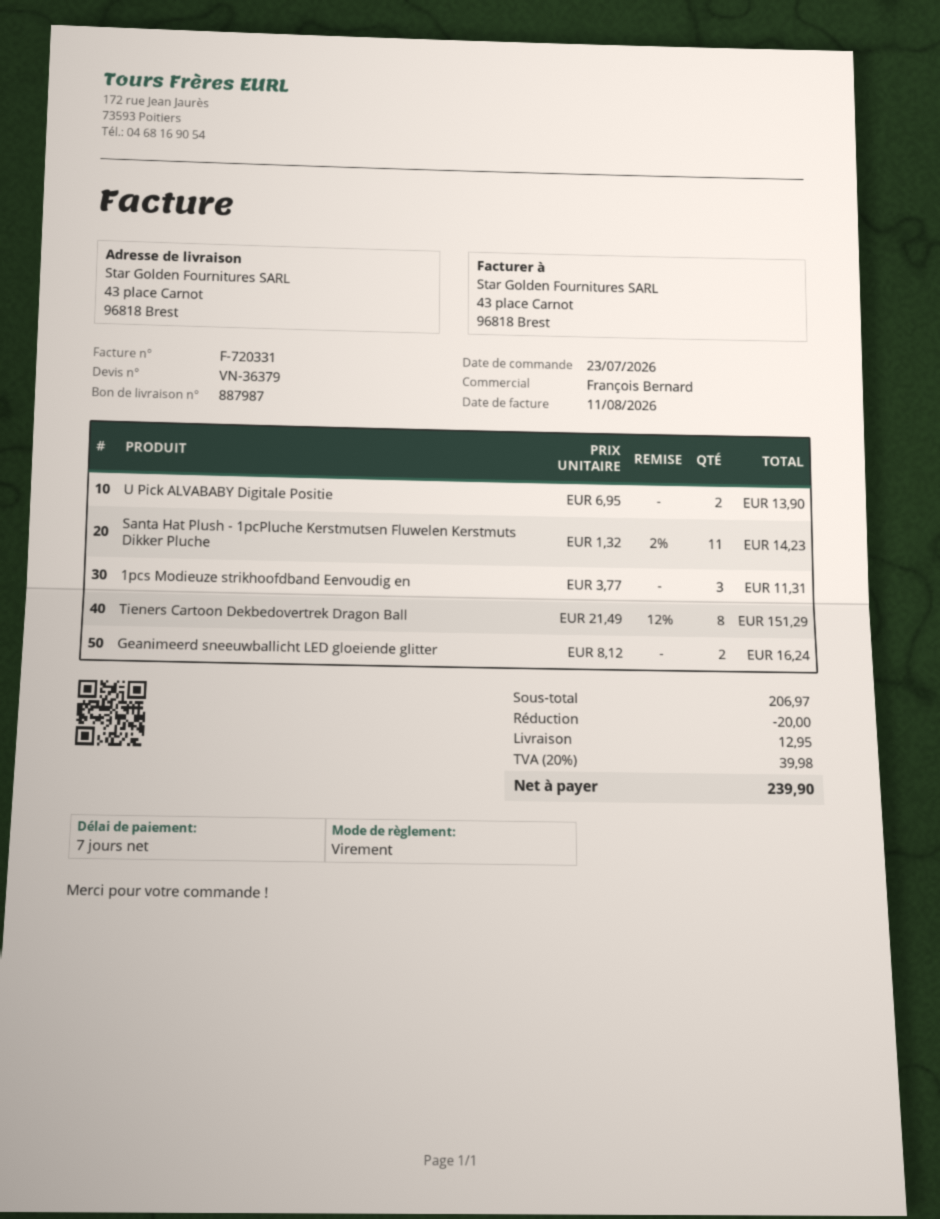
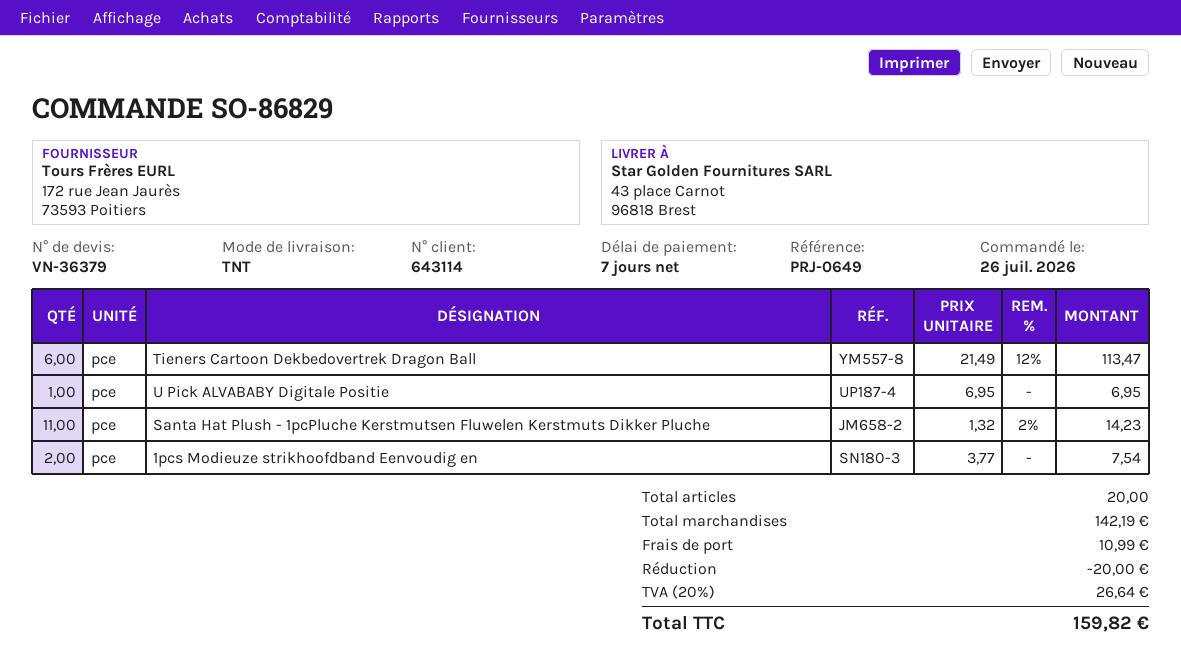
order date: 2026-07-23 -> 2026-07-26
U Pick ALVABABY Digitale Positie: 2 x 6.95 = 13.90 -> 1 x 6.95 = 6.95
1pcs Modieuze strikhoofdband Eenvoudig en: 3 x 3.77 = 11.31 -> 2 x 3.77 = 7.54
Tieners Cartoon Dekbedovertrek Dragon Ball: 8 x 21.49 - 12% = 151.29 -> 6 x 21.49 - 12% = 113.47
Geanimeerd sneeuwballicht LED gloeiende glitter: 2 x 8.12 = 16.24 -> none
subtotal: 206.97 -> 142.19
shipping: 12.95 -> 10.99
tax: 20% = 39.98 -> 20% = 26.64
total: 239.90 -> 159.82

